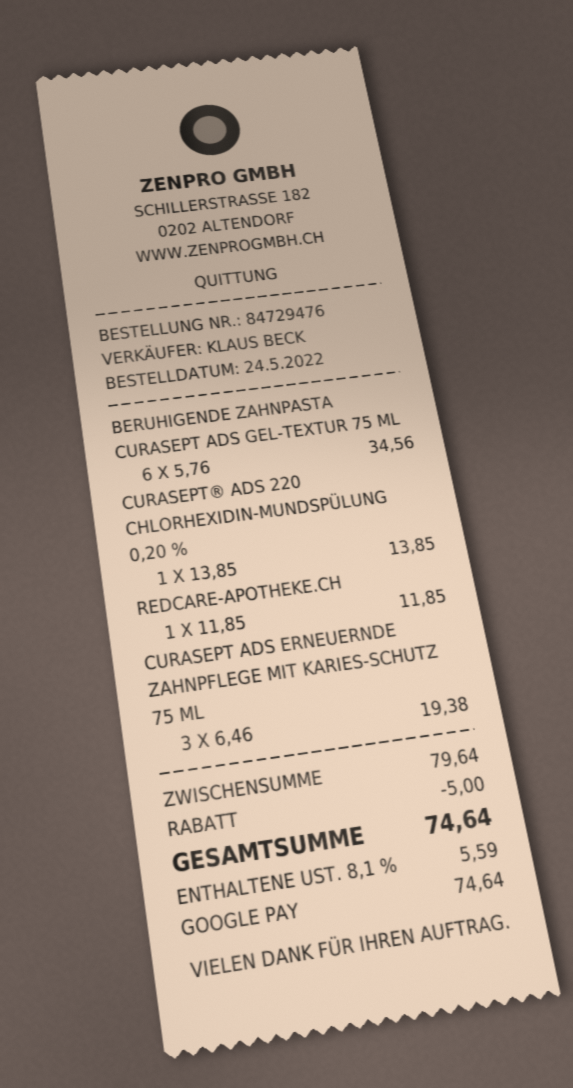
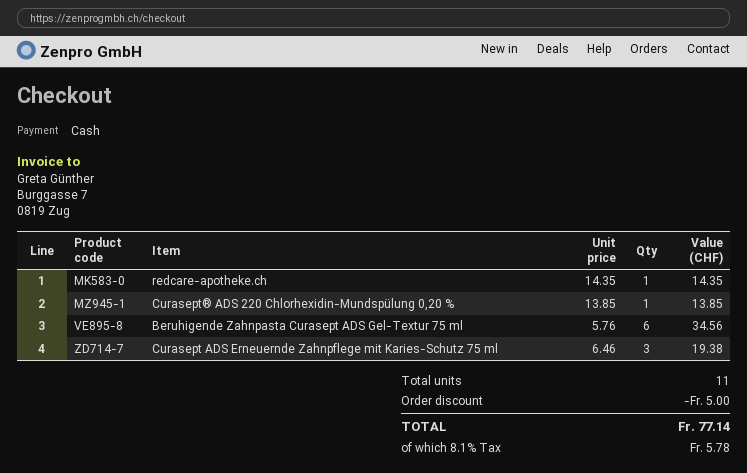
payment method: Google Pay -> cash
REDCARE-APOTHEKE.CH: 1 x 11.85 = 11.85 -> 1 x 14.35 = 14.35
tax: 8.1% = 5.59 -> 8.1% = 5.78
total: 74.64 -> 77.14

